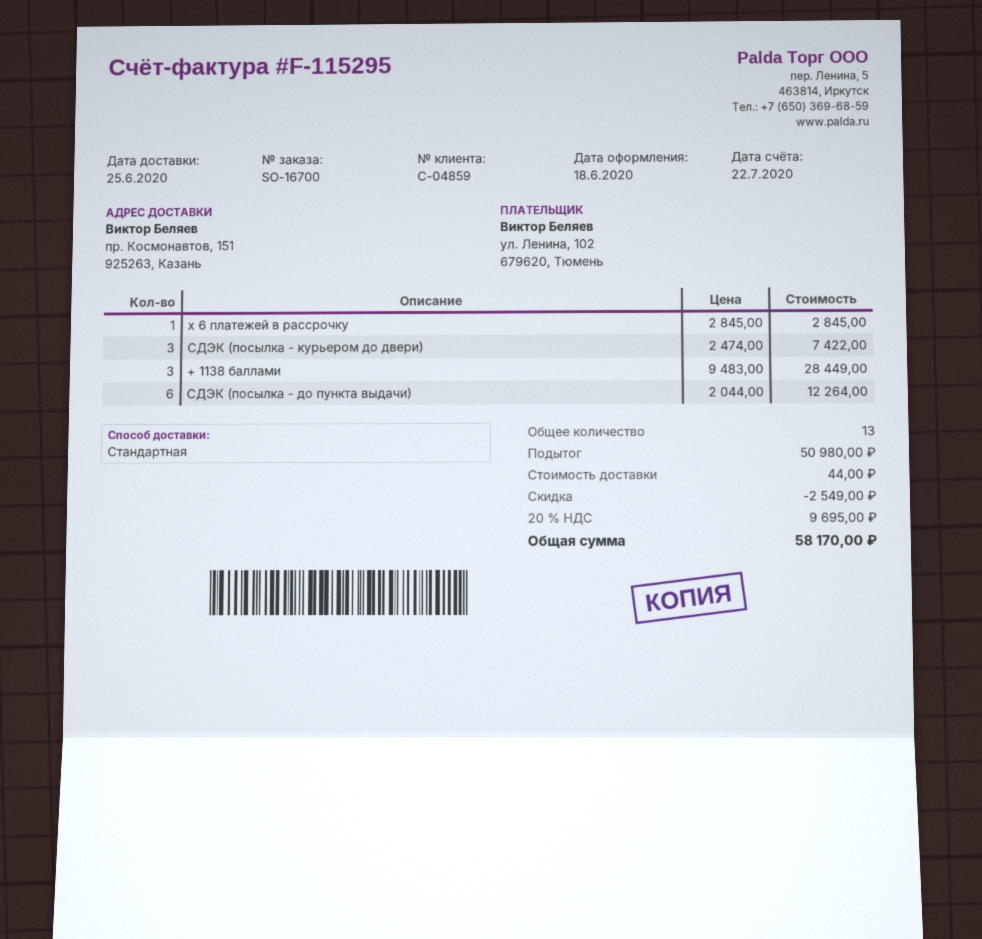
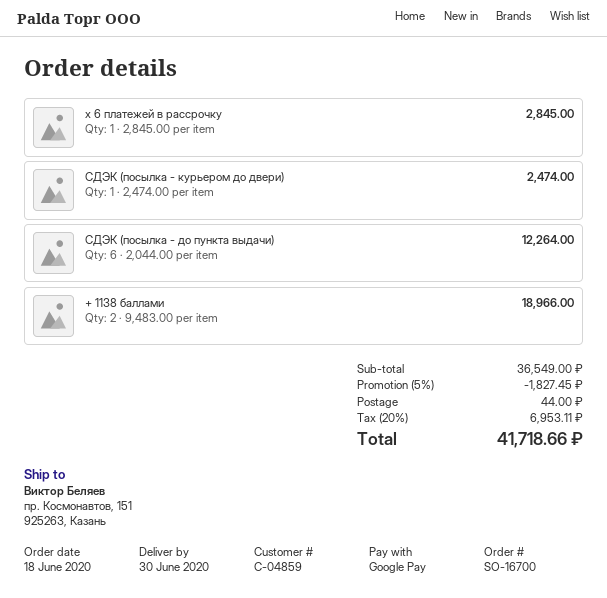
delivery date: 2020-06-25 -> 2020-06-30
СДЭК (посылка - курьером до двери): 3 x 2474.00 = 7422.00 -> 1 x 2474.00 = 2474.00
+ 1138 баллами: 3 x 9483.00 = 28449.00 -> 2 x 9483.00 = 18966.00
subtotal: 50980.00 -> 36549.00
discount: 2549.00 -> 1827.45
tax: 20% = 9695.00 -> 20% = 6953.11
total: 58170.00 -> 41718.66

